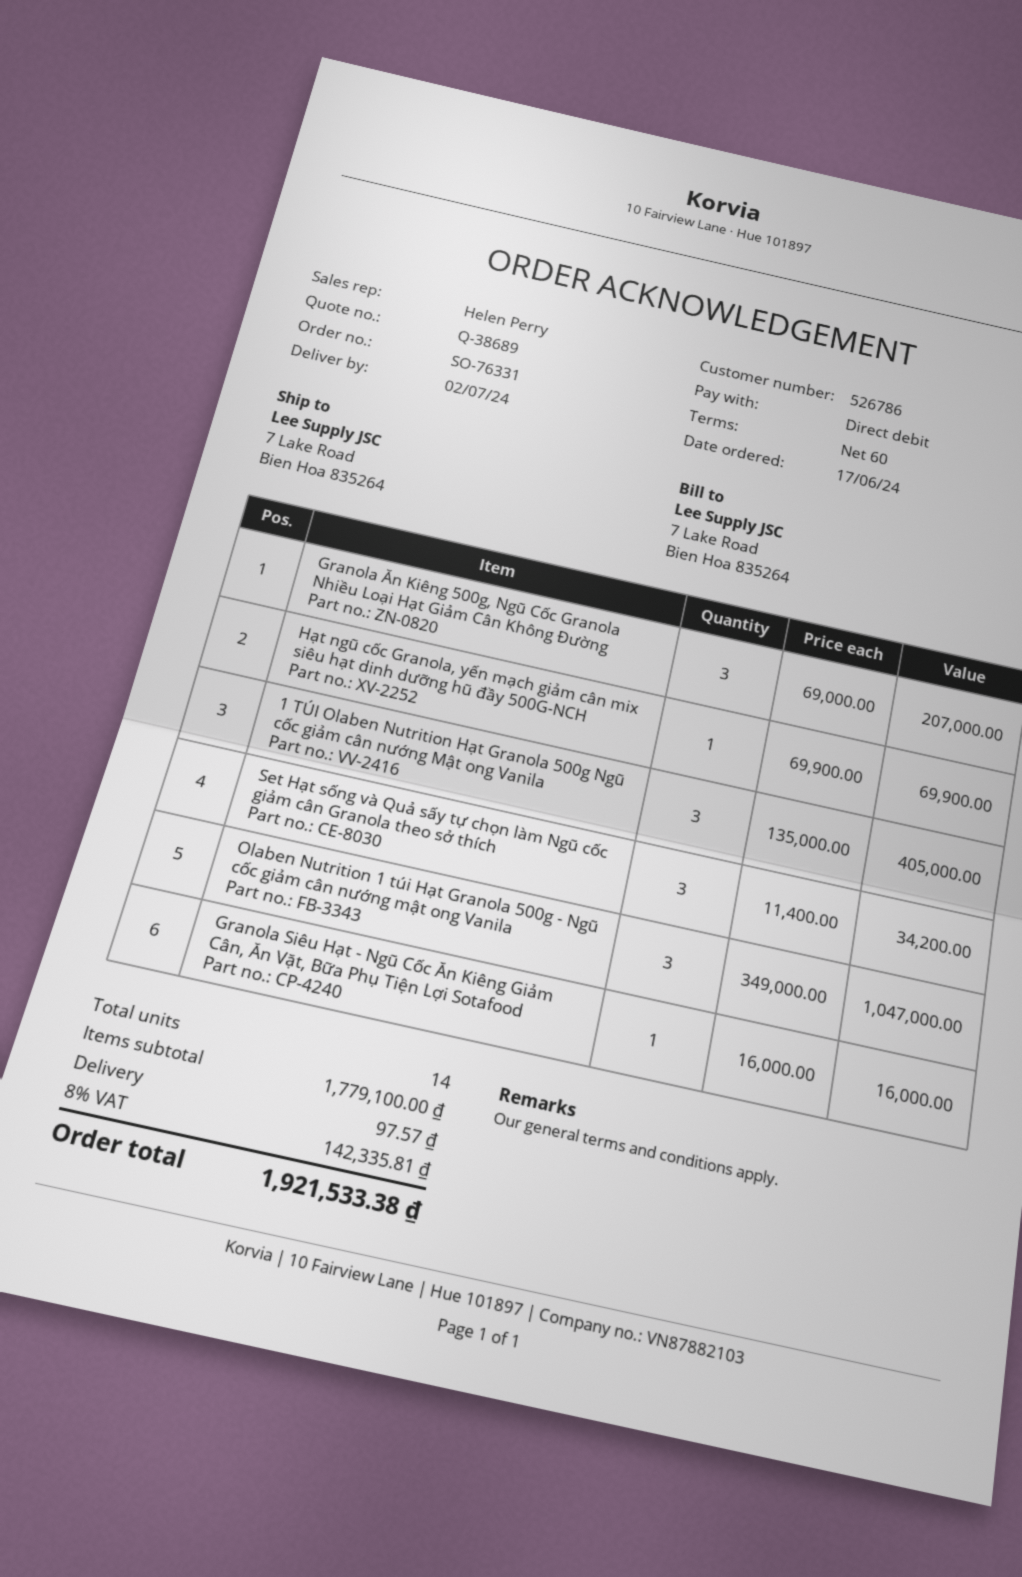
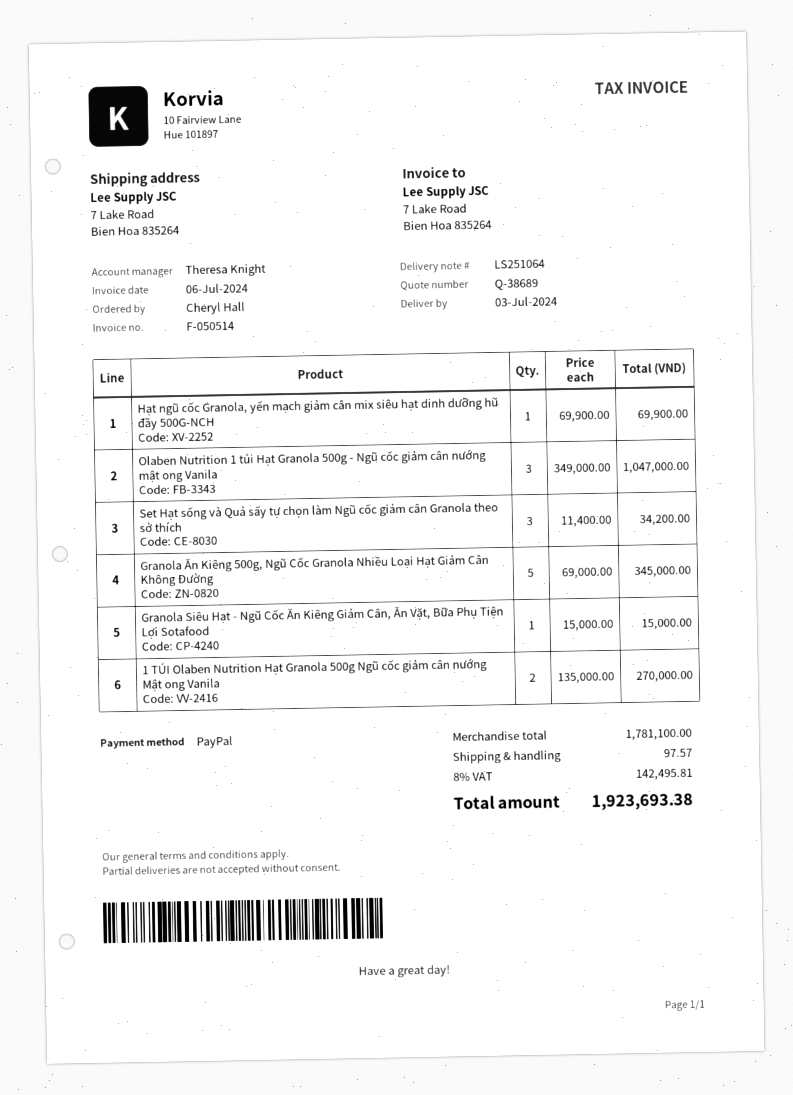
delivery date: 2024-07-02 -> 2024-07-03
sales rep: Helen Perry -> Theresa Knight
payment method: direct debit -> PayPal
Granola Ăn Kiêng 500g, Ngũ Cốc Granola Nhiều Loại Hạt Giảm Cân Không Đường: 3 x 69000.00 = 207000.00 -> 5 x 69000.00 = 345000.00
1 TÚI Olaben Nutrition Hạt Granola 500g Ngũ cốc giảm cân nướng Mật ong Vanila: 3 x 135000.00 = 405000.00 -> 2 x 135000.00 = 270000.00
Granola Siêu Hạt - Ngũ Cốc Ăn Kiêng Giảm Cân, Ăn Vặt, Bữa Phụ Tiện Lợi Sotafood: 1 x 16000.00 = 16000.00 -> 1 x 15000.00 = 15000.00
subtotal: 1779100.00 -> 1781100.00
tax: 8% = 142335.81 -> 8% = 142495.81
total: 1921533.38 -> 1923693.38

